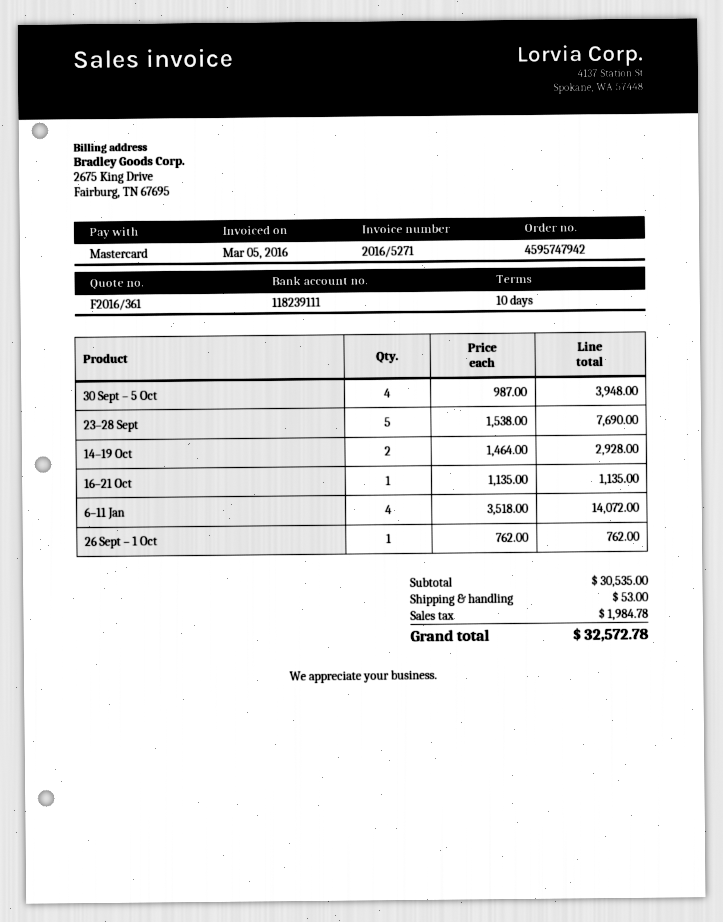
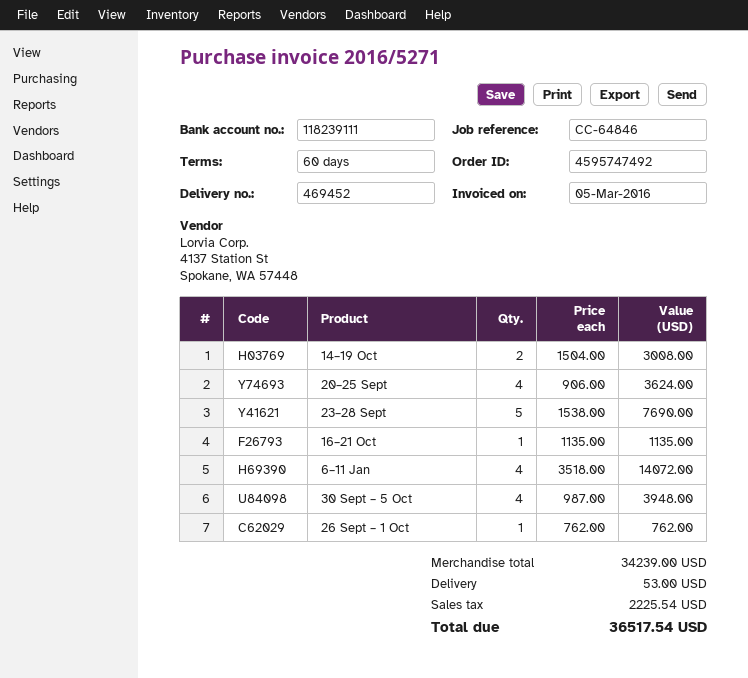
order number: 4595747942 -> 4595747492
payment terms: 10 days -> 60 days
14–19 Oct: 2 x 1464.00 = 2928.00 -> 2 x 1504.00 = 3008.00
20–25 Sept: none -> 4 x 906.00 = 3624.00
subtotal: 30535.00 -> 34239.00
tax: 1984.78 -> 2225.54
total: 32572.78 -> 36517.54

